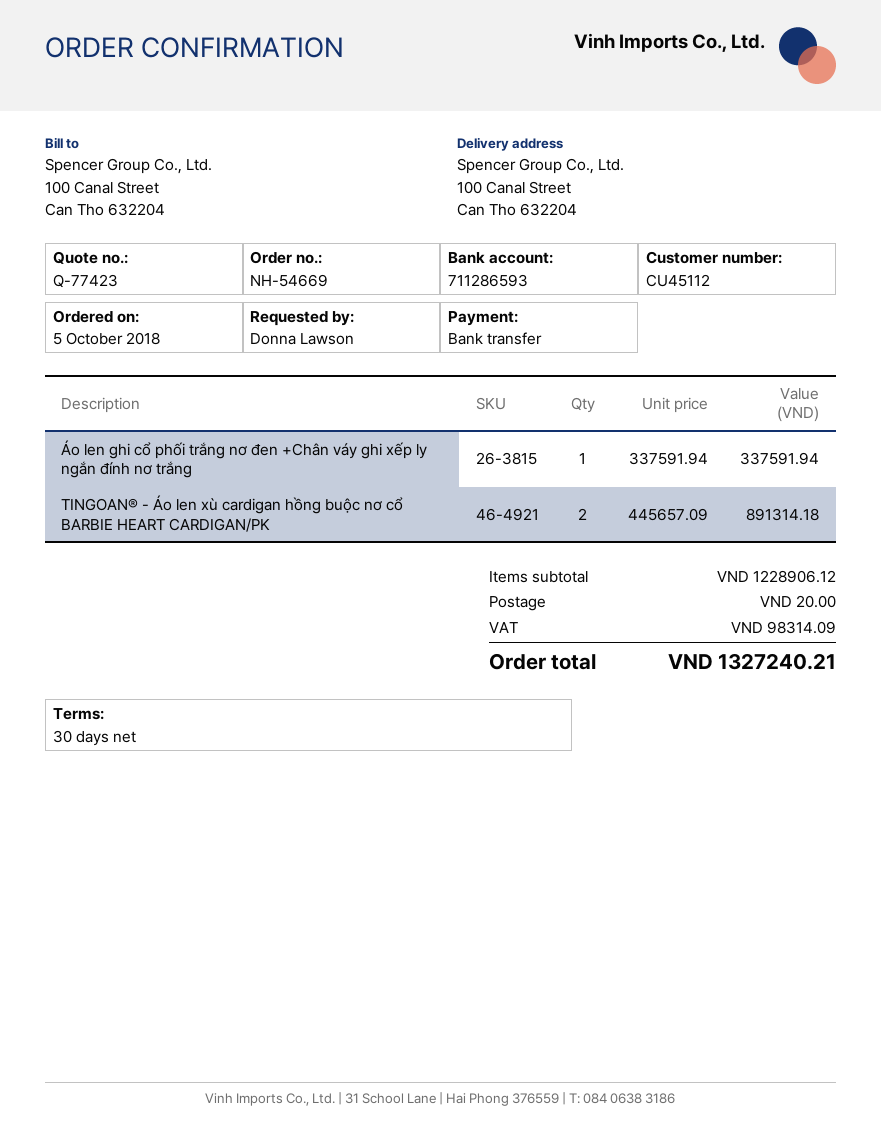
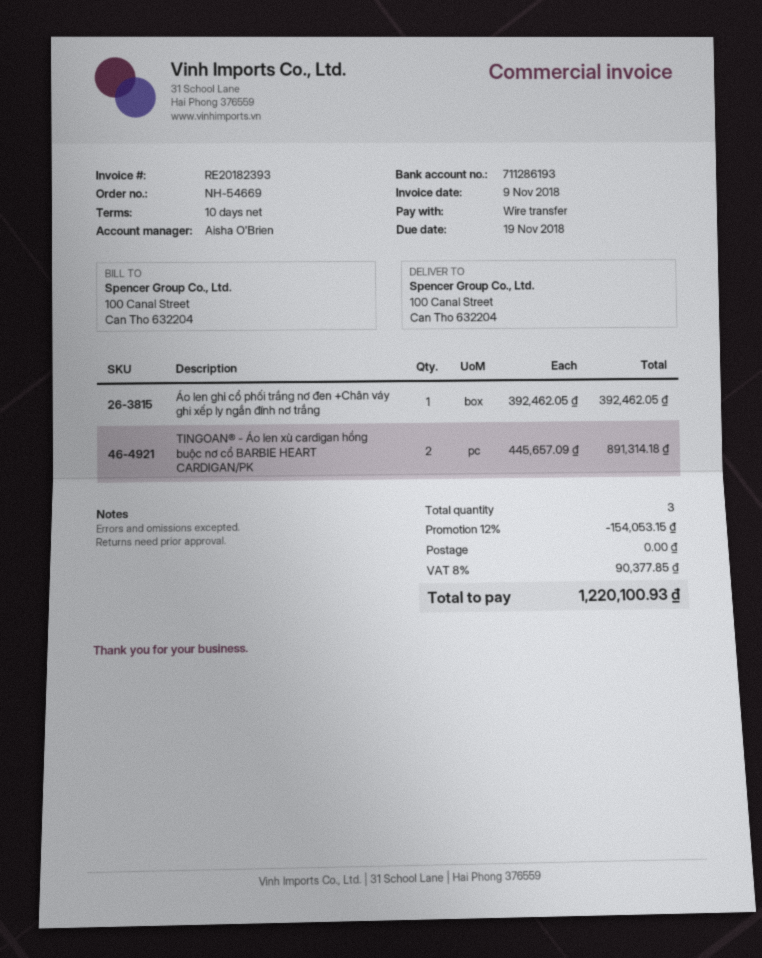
payment terms: 30 days -> 10 days
bank account: 711286593 -> 711286193
Áo len ghi cổ phối trắng nơ đen +Chân váy ghi xếp ly ngắn đính nơ trắng: 1 x 337591.94 = 337591.94 -> 1 x 392462.05 = 392462.05
discount: none -> 12% = 154053.15
shipping: 20.00 -> 0.00
tax: 98314.09 -> 90377.85
total: 1327240.21 -> 1220100.93

